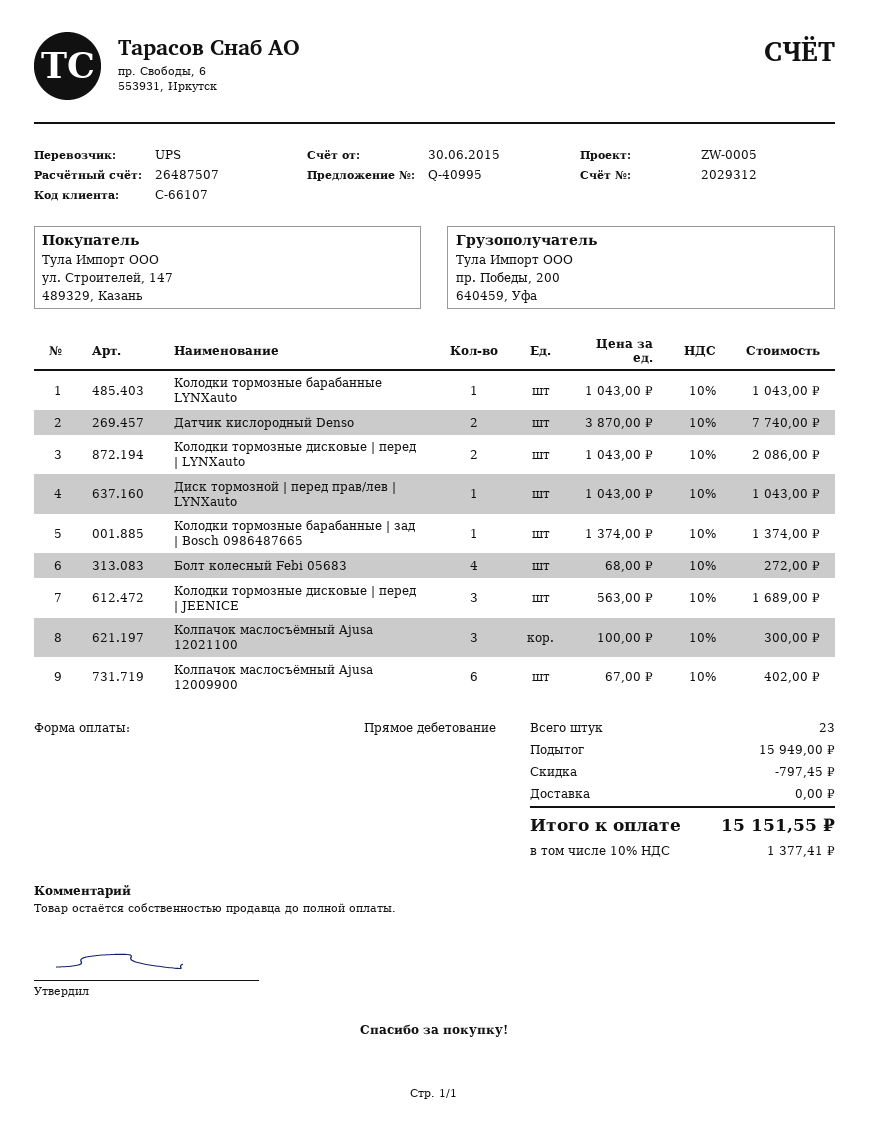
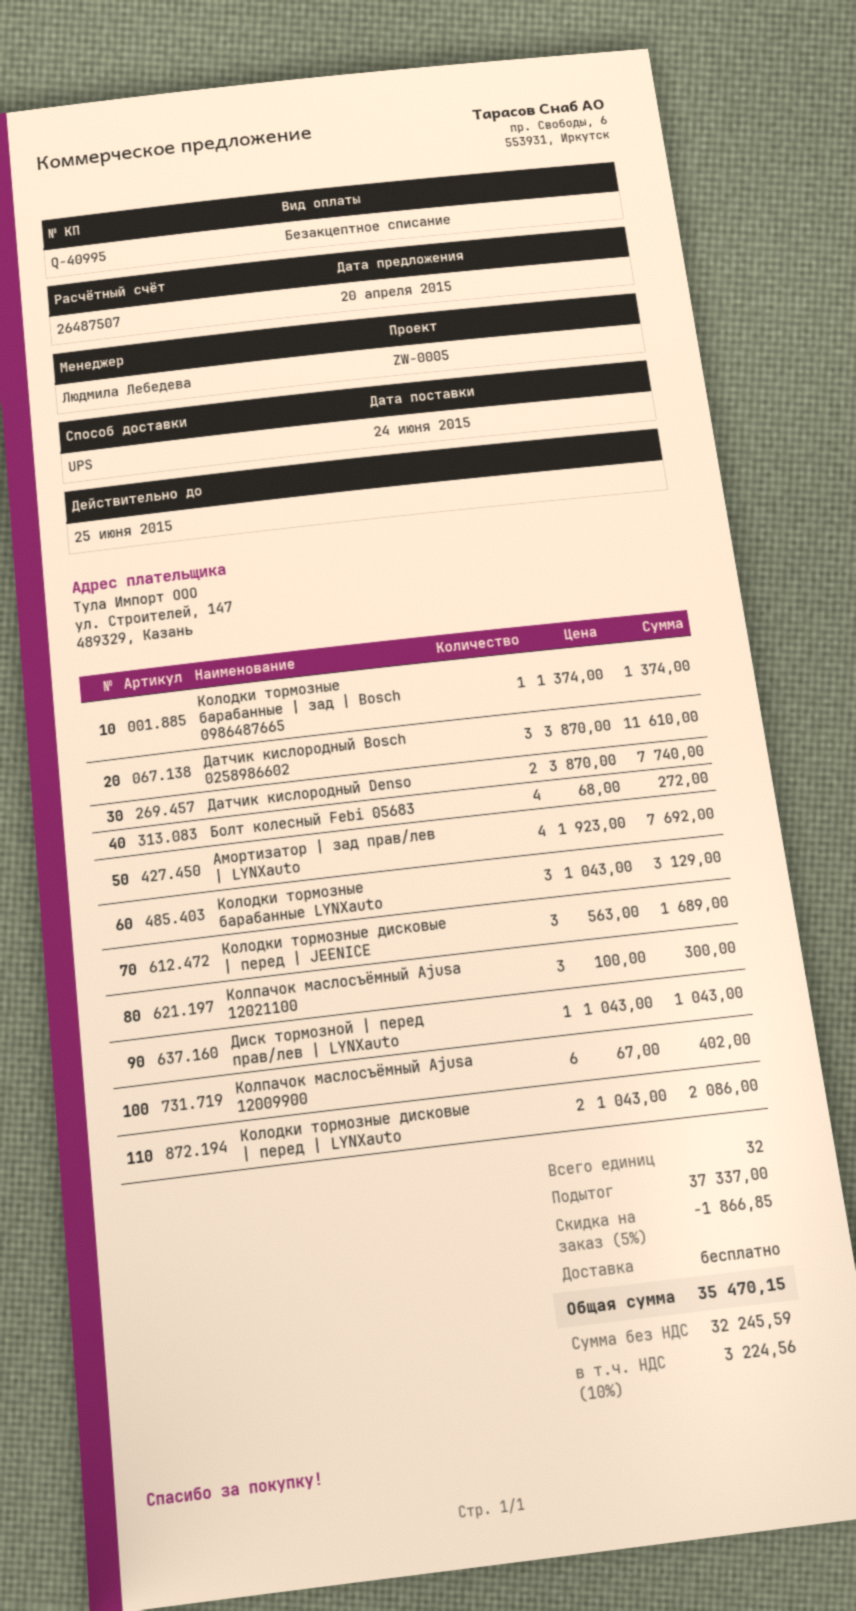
Колодки тормозные барабанные LYNXauto: 1 x 1043.00 = 1043.00 -> 3 x 1043.00 = 3129.00
Датчик кислородный Bosch 0258986602: none -> 3 x 3870.00 = 11610.00
Амортизатор | зад прав/лев | LYNXauto: none -> 4 x 1923.00 = 7692.00
total quantity: 23 -> 32
subtotal: 15949.00 -> 37337.00
discount: 797.45 -> 1866.85
tax: 10% = 1377.41 -> 10% = 3224.56
total: 15151.55 -> 35470.15

